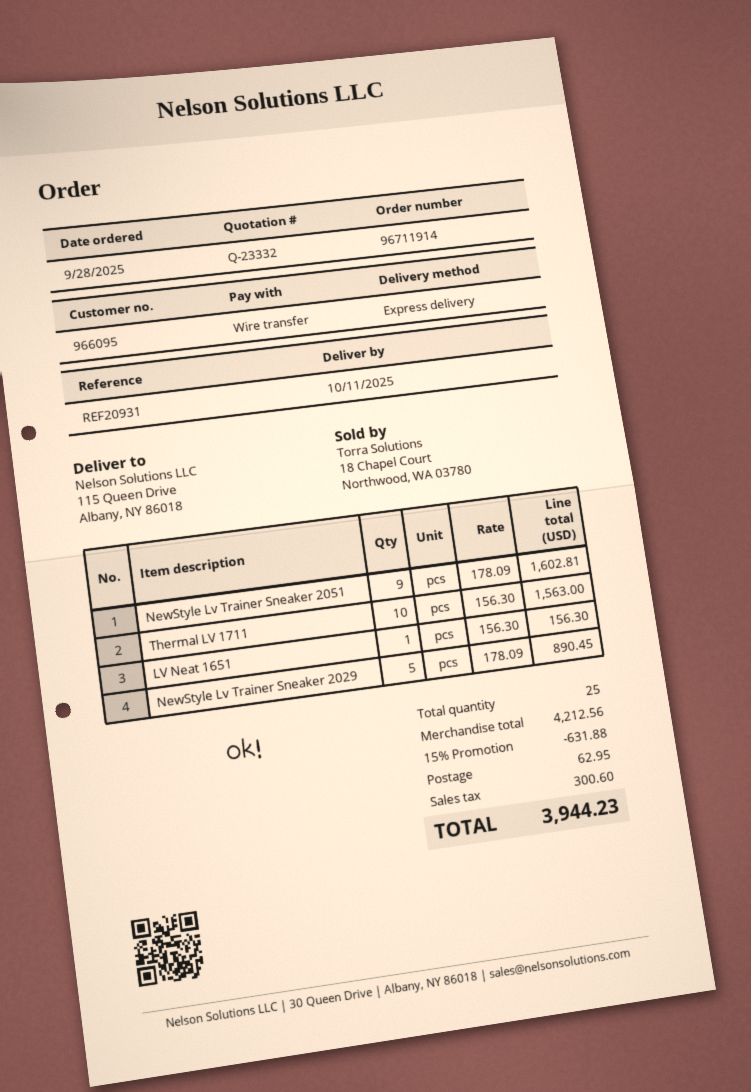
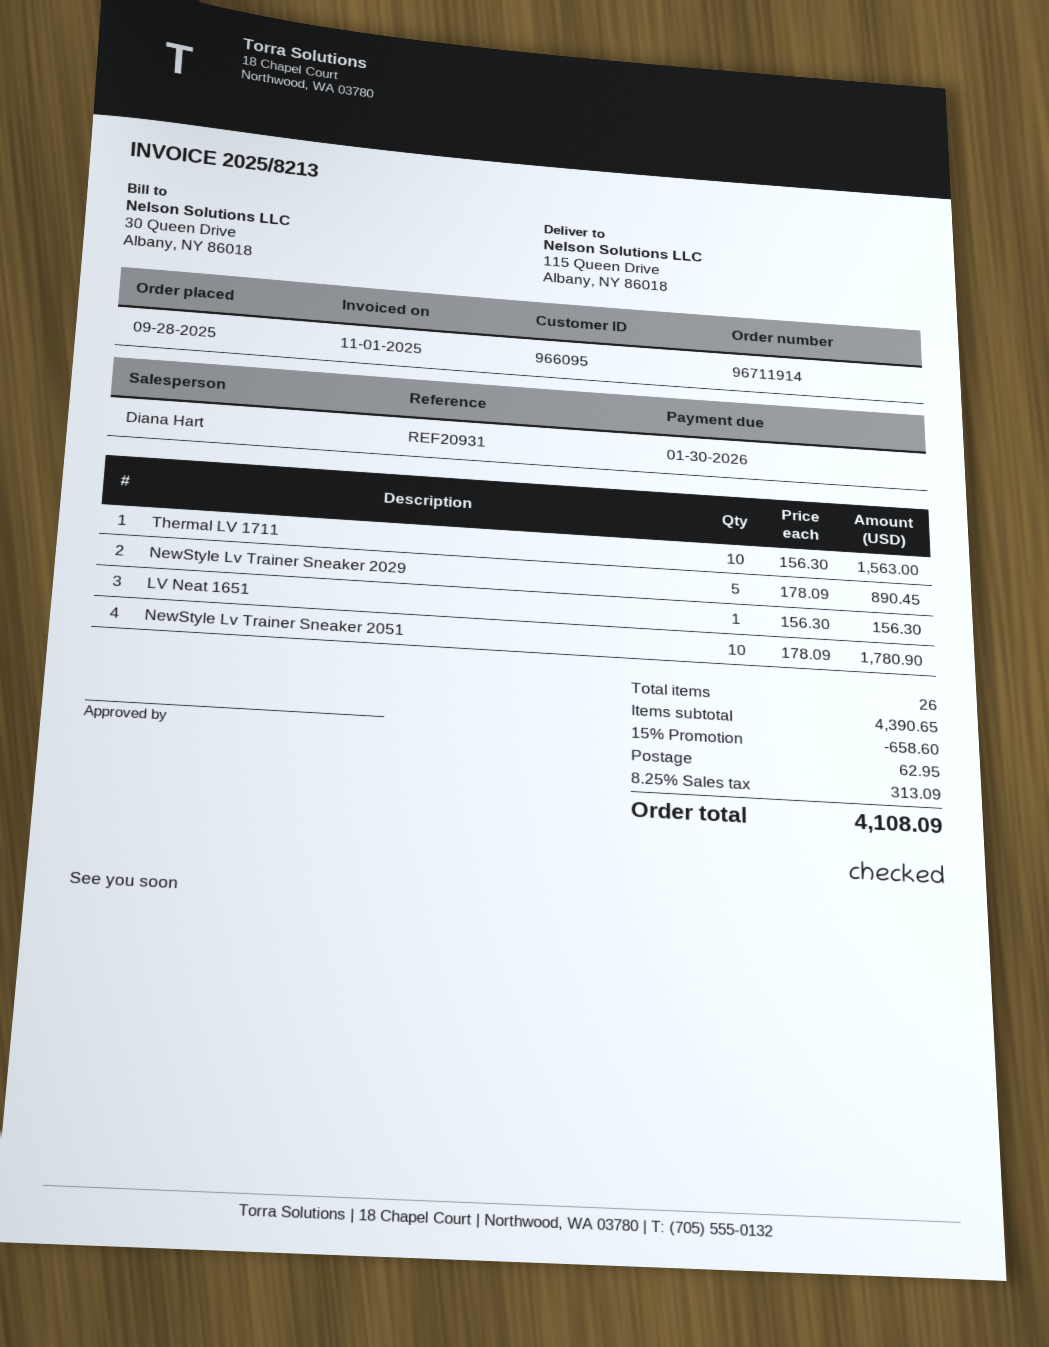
NewStyle Lv Trainer Sneaker 2051: 9 x 178.09 = 1602.81 -> 10 x 178.09 = 1780.90
total quantity: 25 -> 26
subtotal: 4212.56 -> 4390.65
discount: 15% = 631.88 -> 15% = 658.60
tax: 300.60 -> 313.09
total: 3944.23 -> 4108.09

